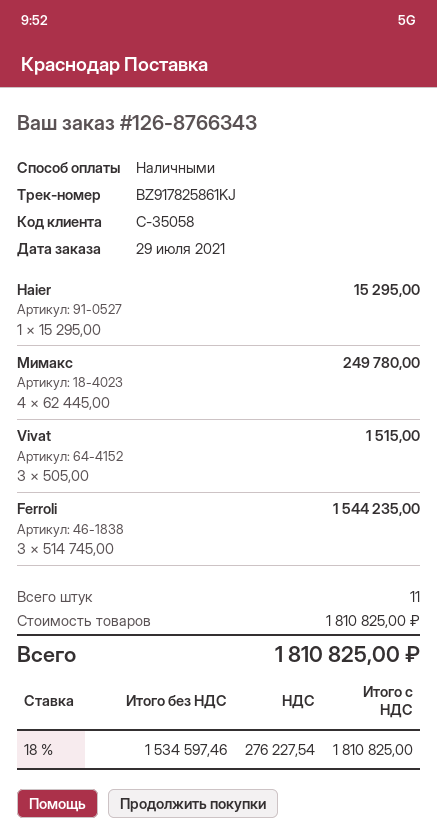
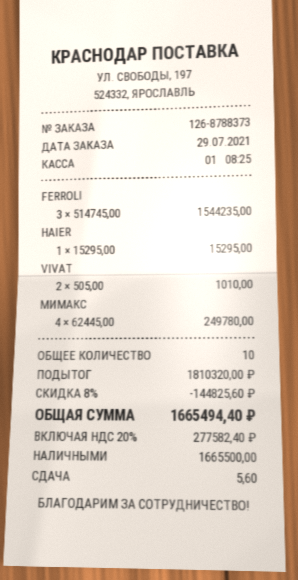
order number: 126-8766343 -> 126-8788373
Vivat: 3 x 505.00 = 1515.00 -> 2 x 505.00 = 1010.00
total quantity: 11 -> 10
subtotal: 1810825.00 -> 1810320.00
discount: none -> 8% = 144825.60
tax: 18% = 276227.54 -> 20% = 277582.40
total: 1810825.00 -> 1665494.40

